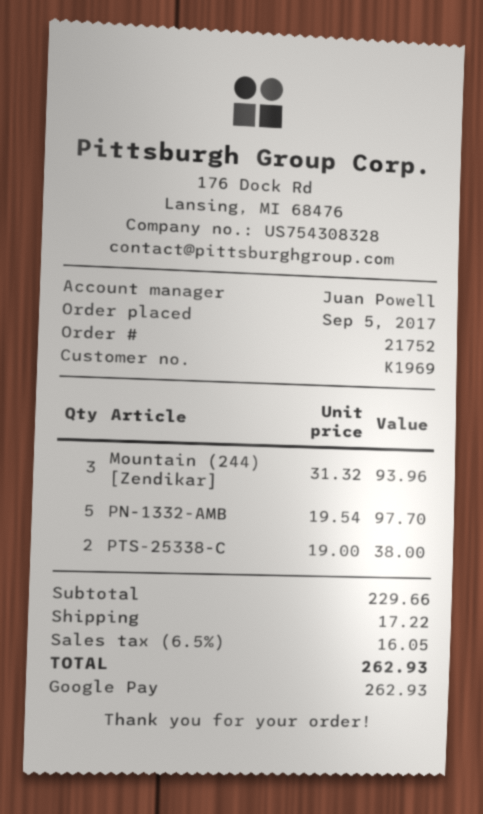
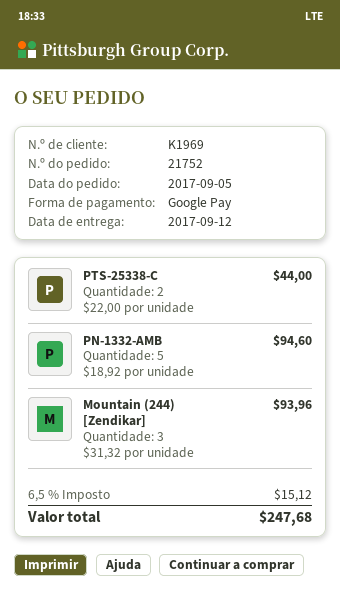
PN-1332-AMB: 5 x 19.54 = 97.70 -> 5 x 18.92 = 94.60
PTS-25338-C: 2 x 19.00 = 38.00 -> 2 x 22.00 = 44.00
shipping: 17.22 -> none
tax: 6.5% = 16.05 -> 6.5% = 15.12
total: 262.93 -> 247.68

